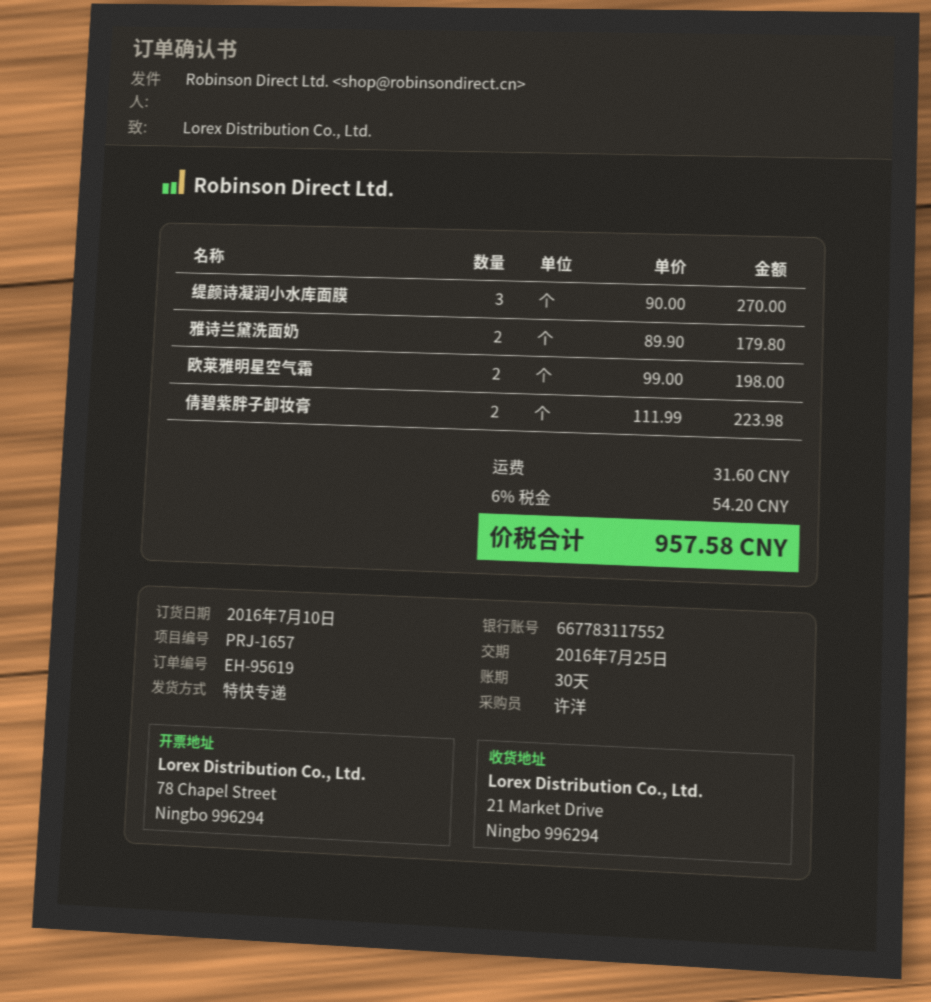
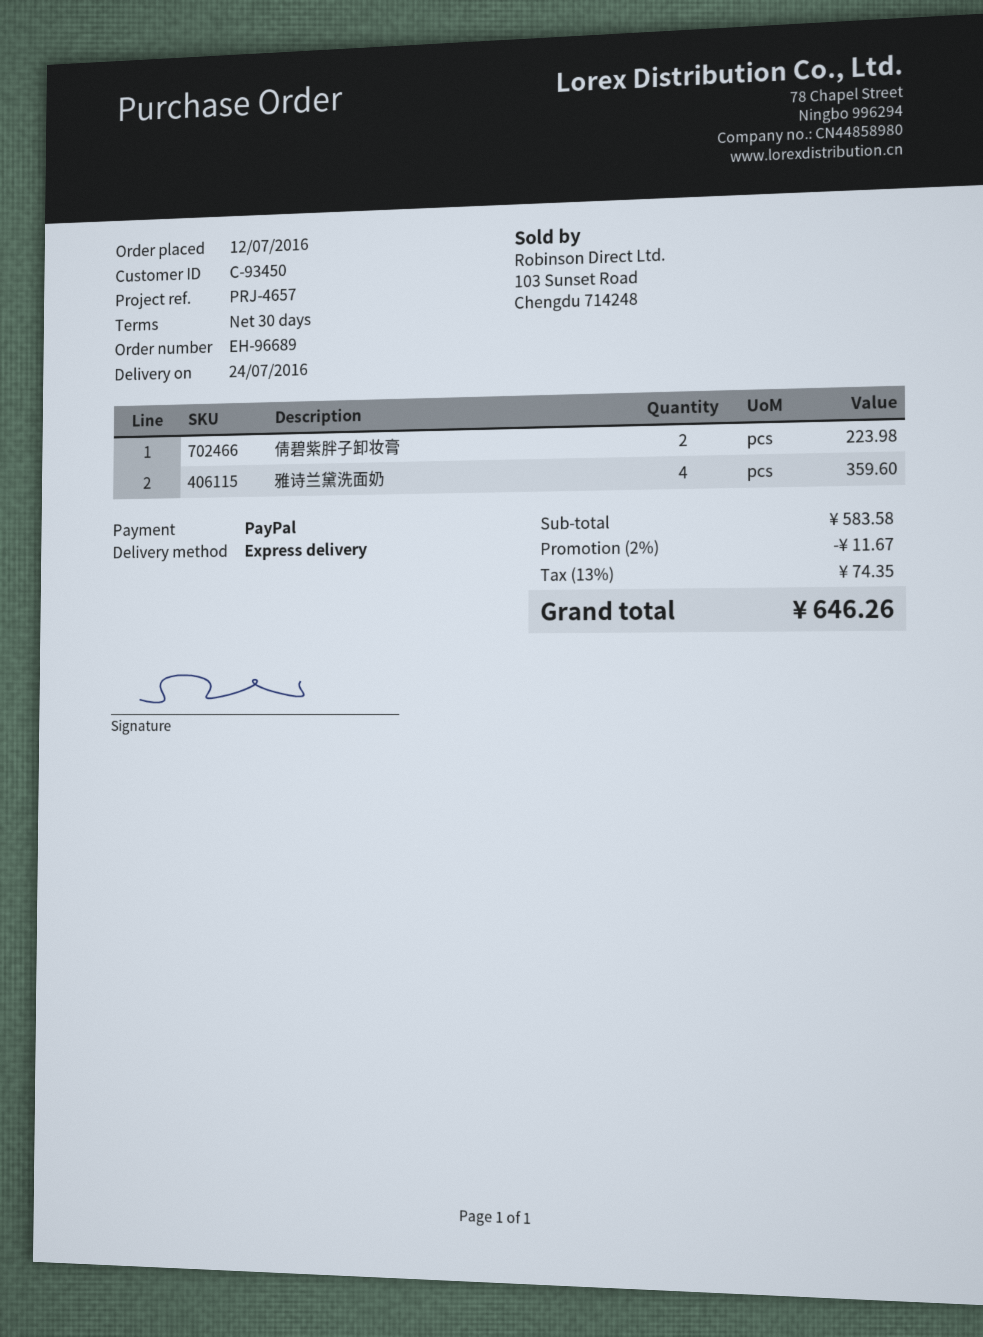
order number: EH-95619 -> EH-96689
order date: 2016-07-10 -> 2016-07-12
delivery date: 2016-07-25 -> 2016-07-24
reference: PRJ-1657 -> PRJ-4657
缇颜诗凝润小水库面膜: 3 for 270.00 -> none
雅诗兰黛洗面奶: 2 for 179.80 -> 4 for 359.60
欧莱雅明星空气霜: 2 for 198.00 -> none
discount: none -> 2% = 11.67
shipping: 31.60 -> none
tax: 6% = 54.20 -> 13% = 74.35
total: 957.58 -> 646.26

